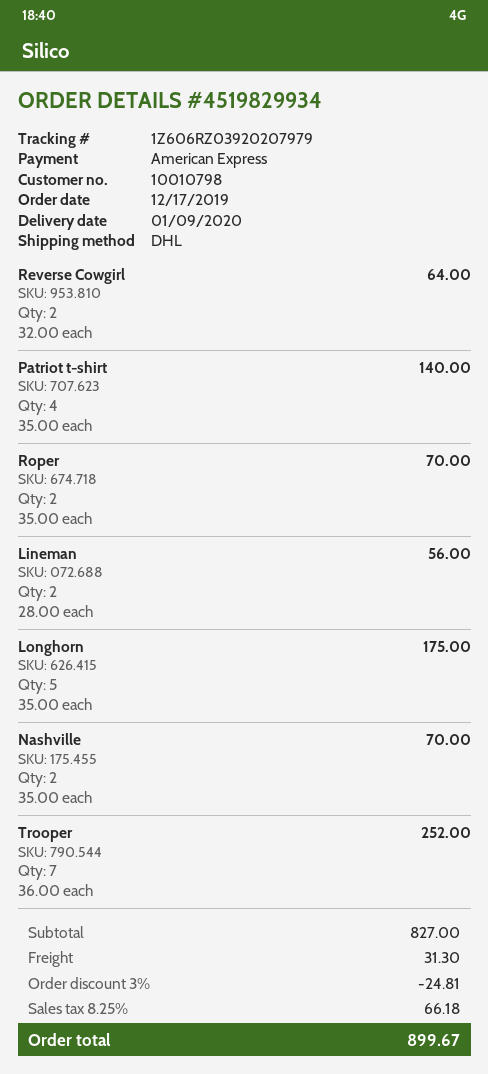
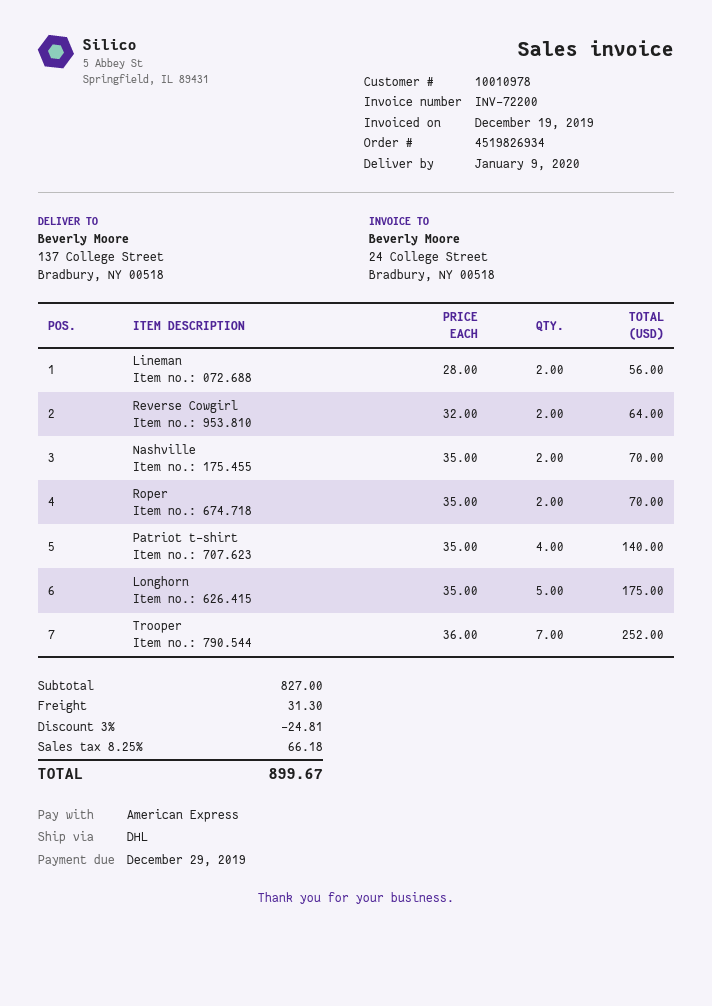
order number: 4519829934 -> 4519826934
customer number: 10010798 -> 10010978

